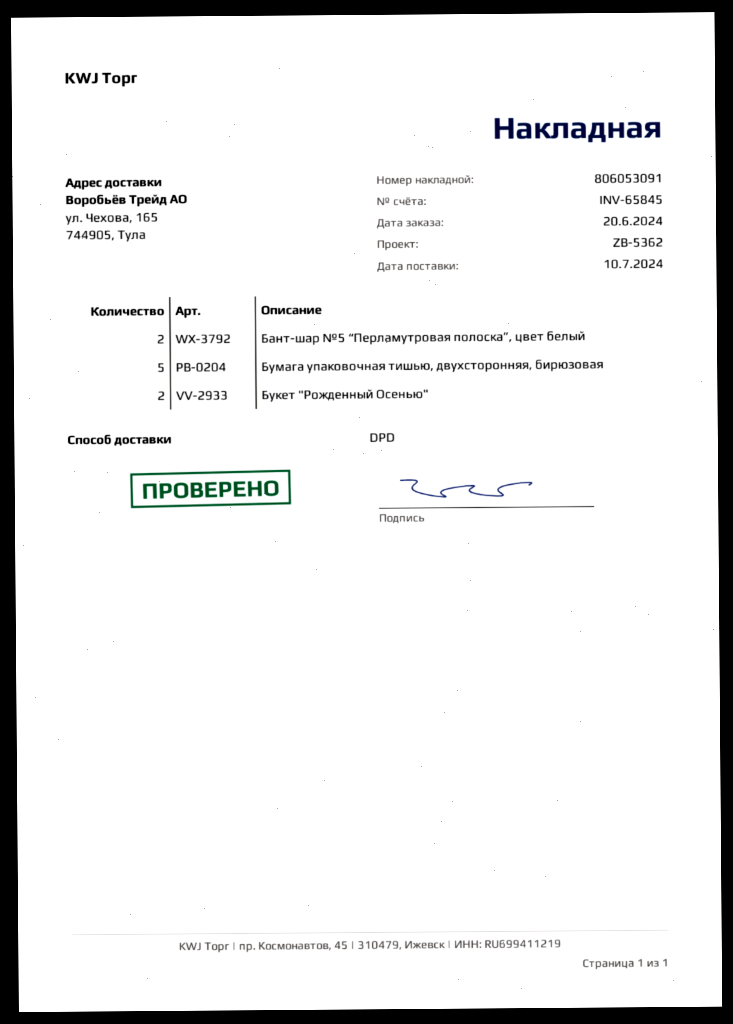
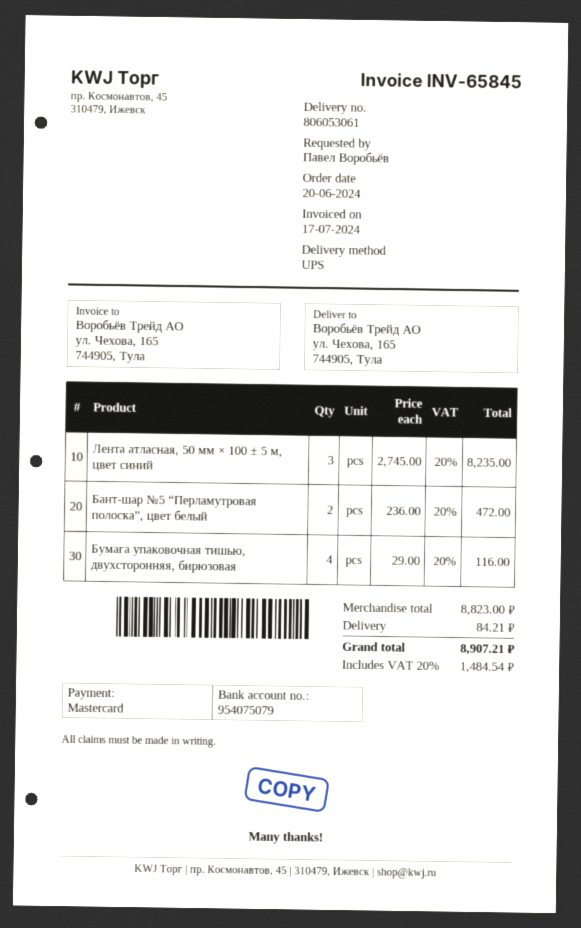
delivery note number: 806053091 -> 806053061
shipping method: DPD -> UPS
Бумага упаковочная тишью, двухсторонняя, бирюзовая: 5 -> 4
Букет "Рожденный Осенью": 2 -> none
Лента атласная, 50 мм × 100 ± 5 м, цвет синий: none -> 3

